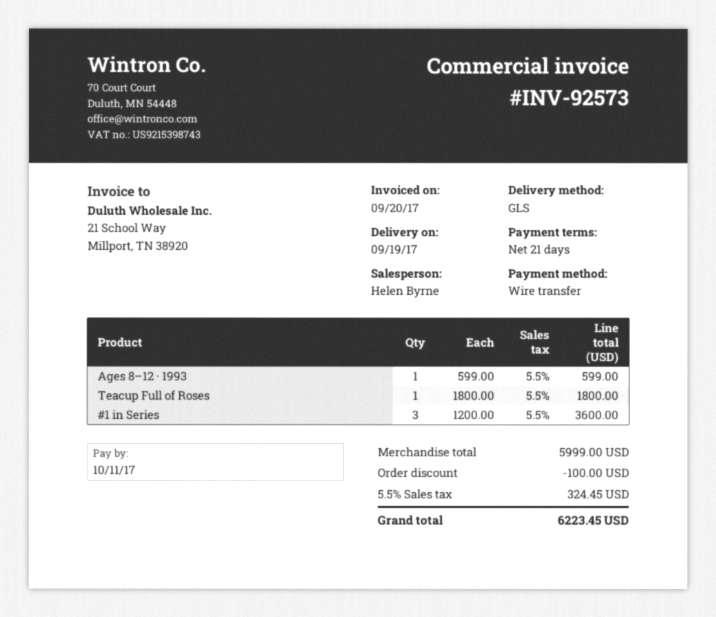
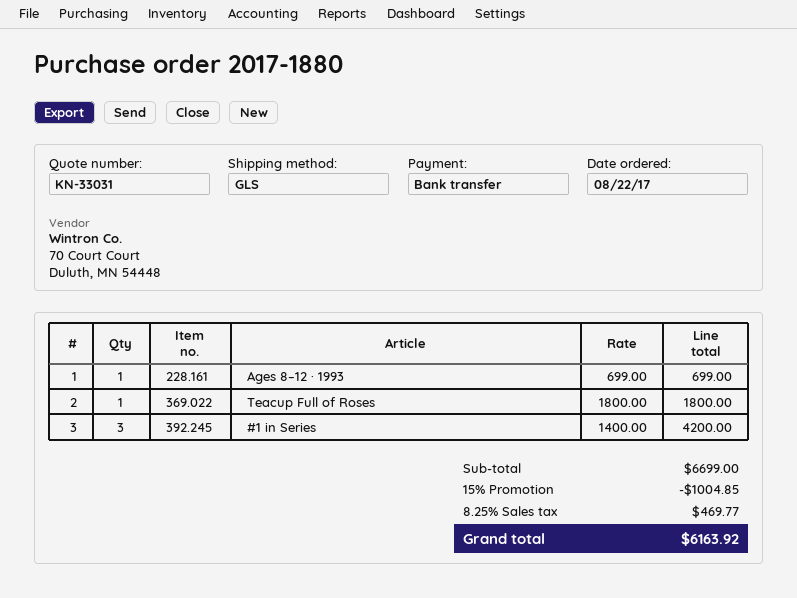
Ages 8–12 · 1993: 1 x 599.00 = 599.00 -> 1 x 699.00 = 699.00
#1 in Series: 3 x 1200.00 = 3600.00 -> 3 x 1400.00 = 4200.00
subtotal: 5999.00 -> 6699.00
discount: 100.00 -> 1004.85
tax: 5.5% = 324.45 -> 8.25% = 469.77
total: 6223.45 -> 6163.92

